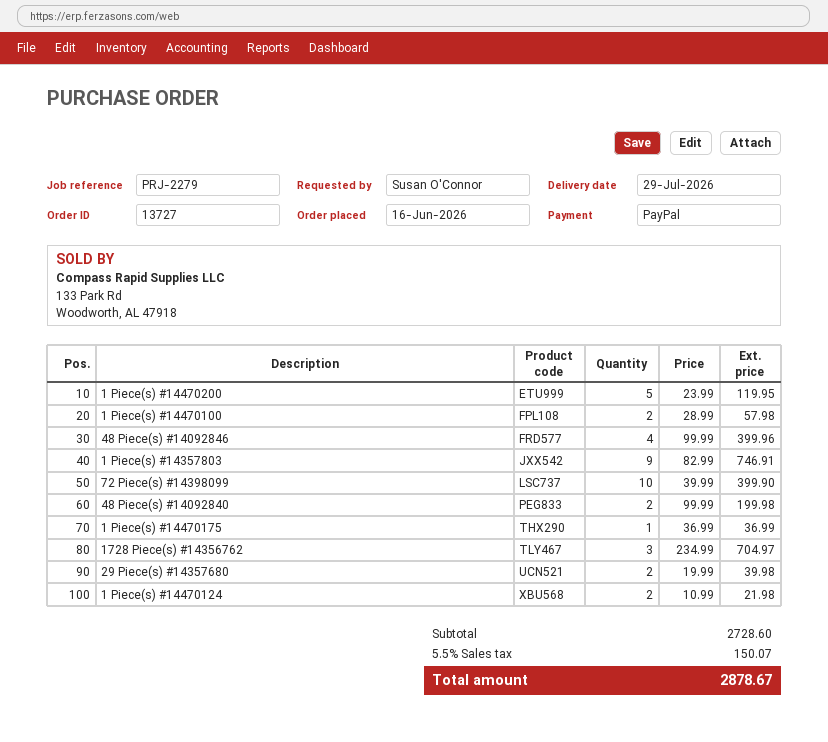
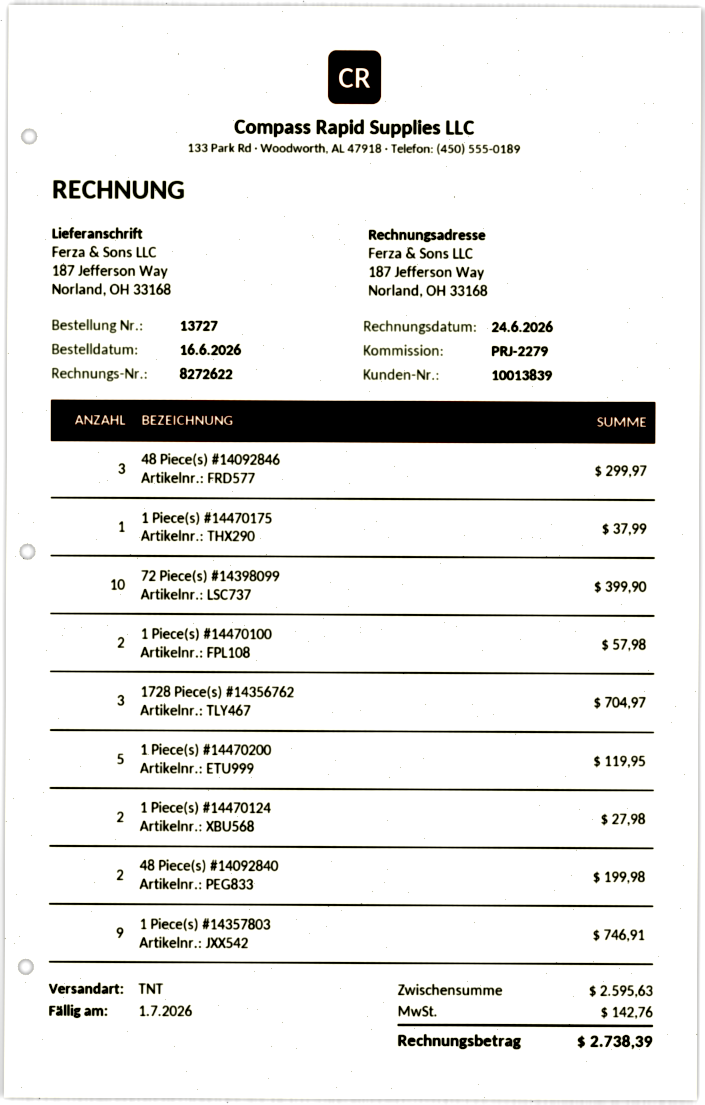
48 Piece(s) #14092846: 4 for 399.96 -> 3 for 299.97
1 Piece(s) #14470175: 1 for 36.99 -> 1 for 37.99
29 Piece(s) #14357680: 2 for 39.98 -> none
1 Piece(s) #14470124: 2 for 21.98 -> 2 for 27.98
subtotal: 2728.60 -> 2595.63
tax: 150.07 -> 142.76
total: 2878.67 -> 2738.39

